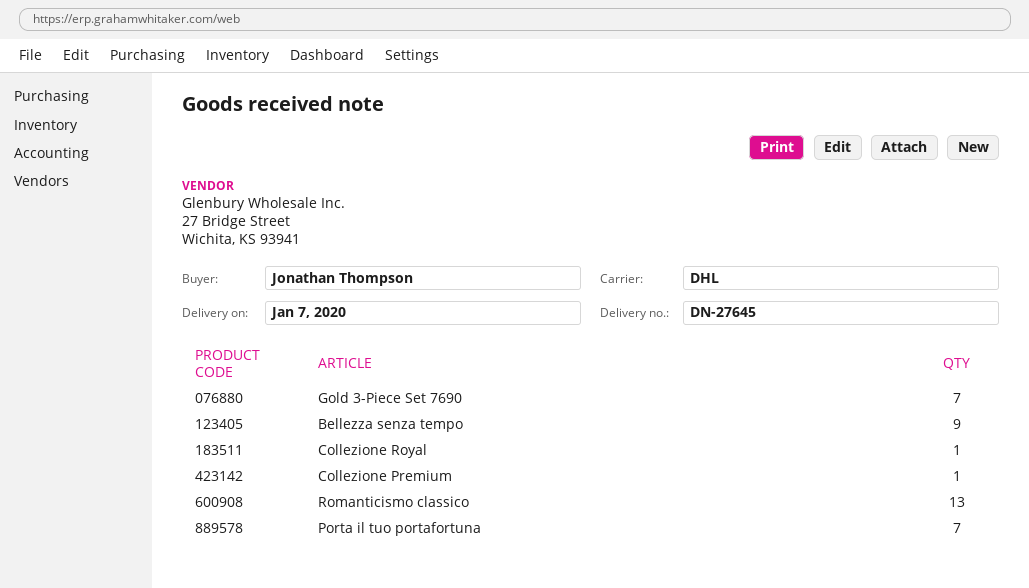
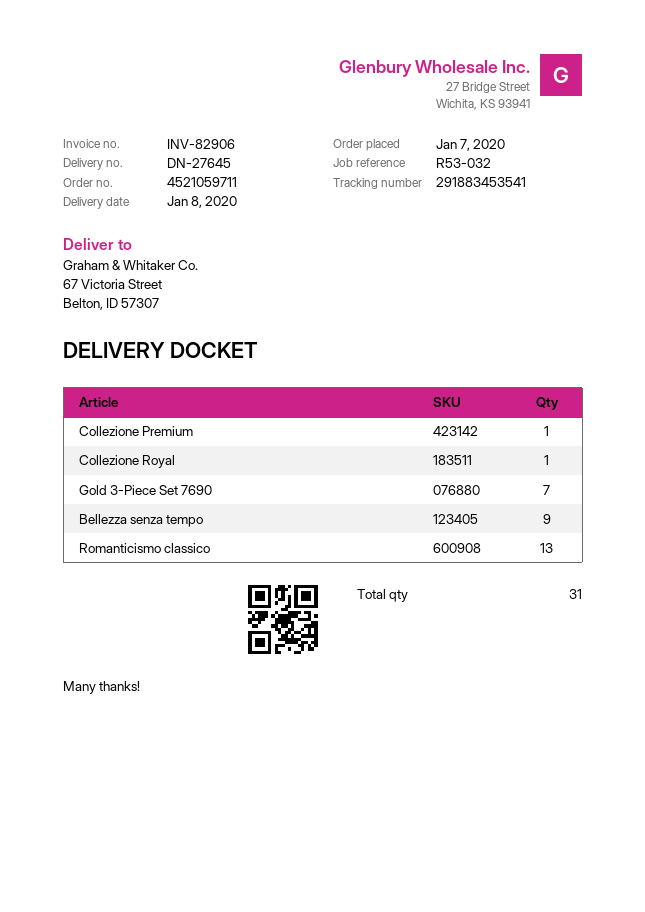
delivery date: 2020-01-07 -> 2020-01-08
Porta il tuo portafortuna: 7 -> none

